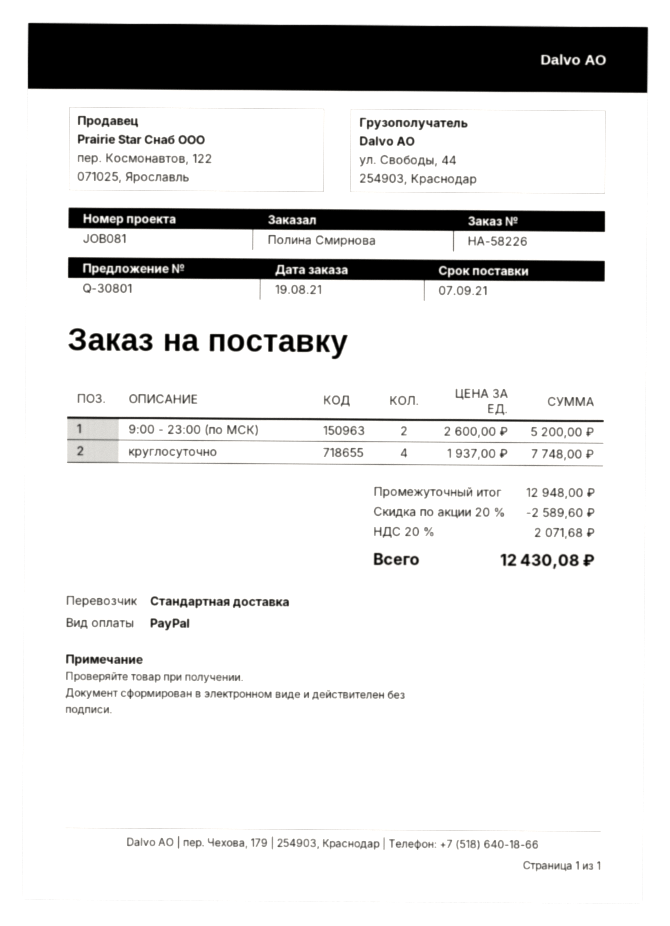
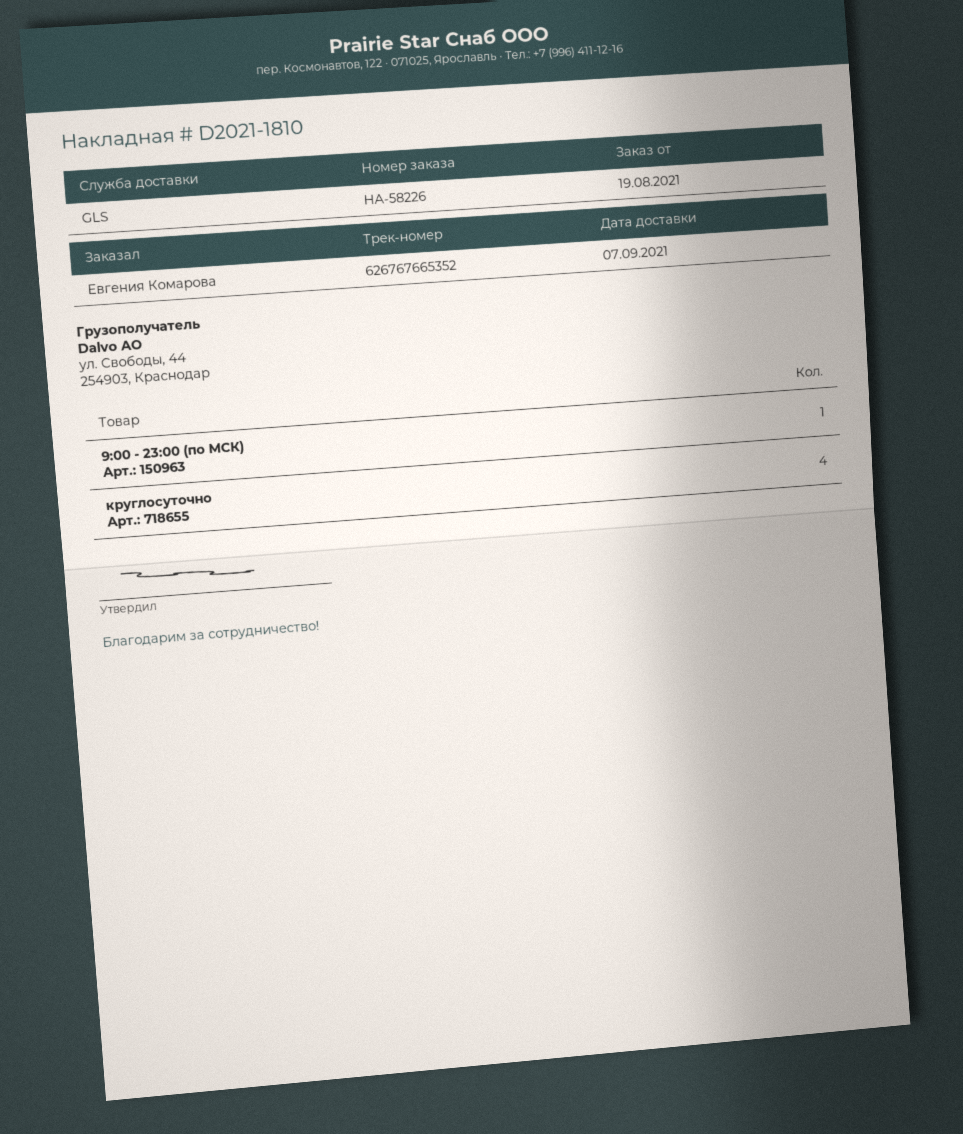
ordered by: Полина Смирнова -> Евгения Комарова
shipping method: standard -> GLS
9:00 - 23:00 (по МСК): 2 -> 1

